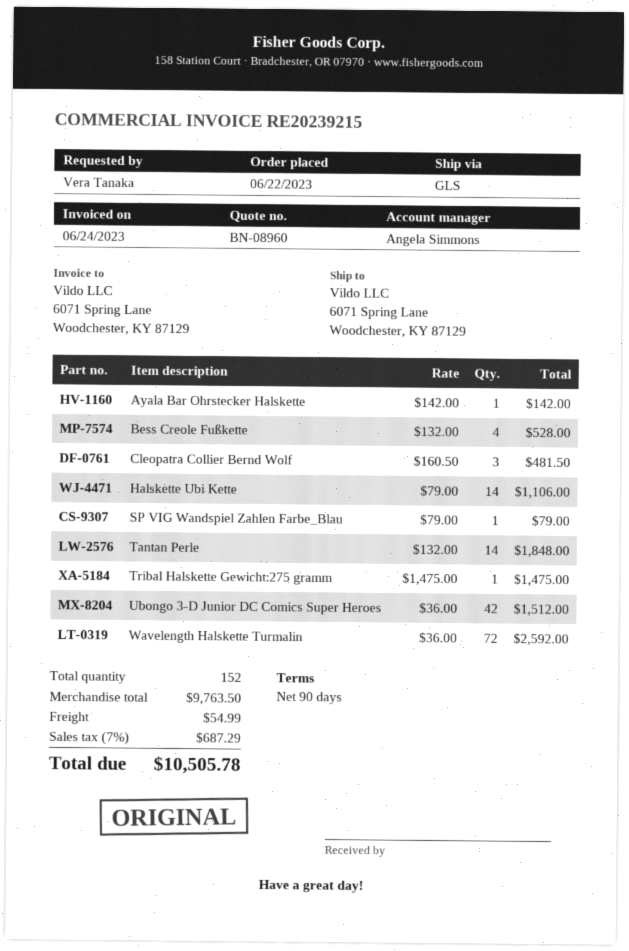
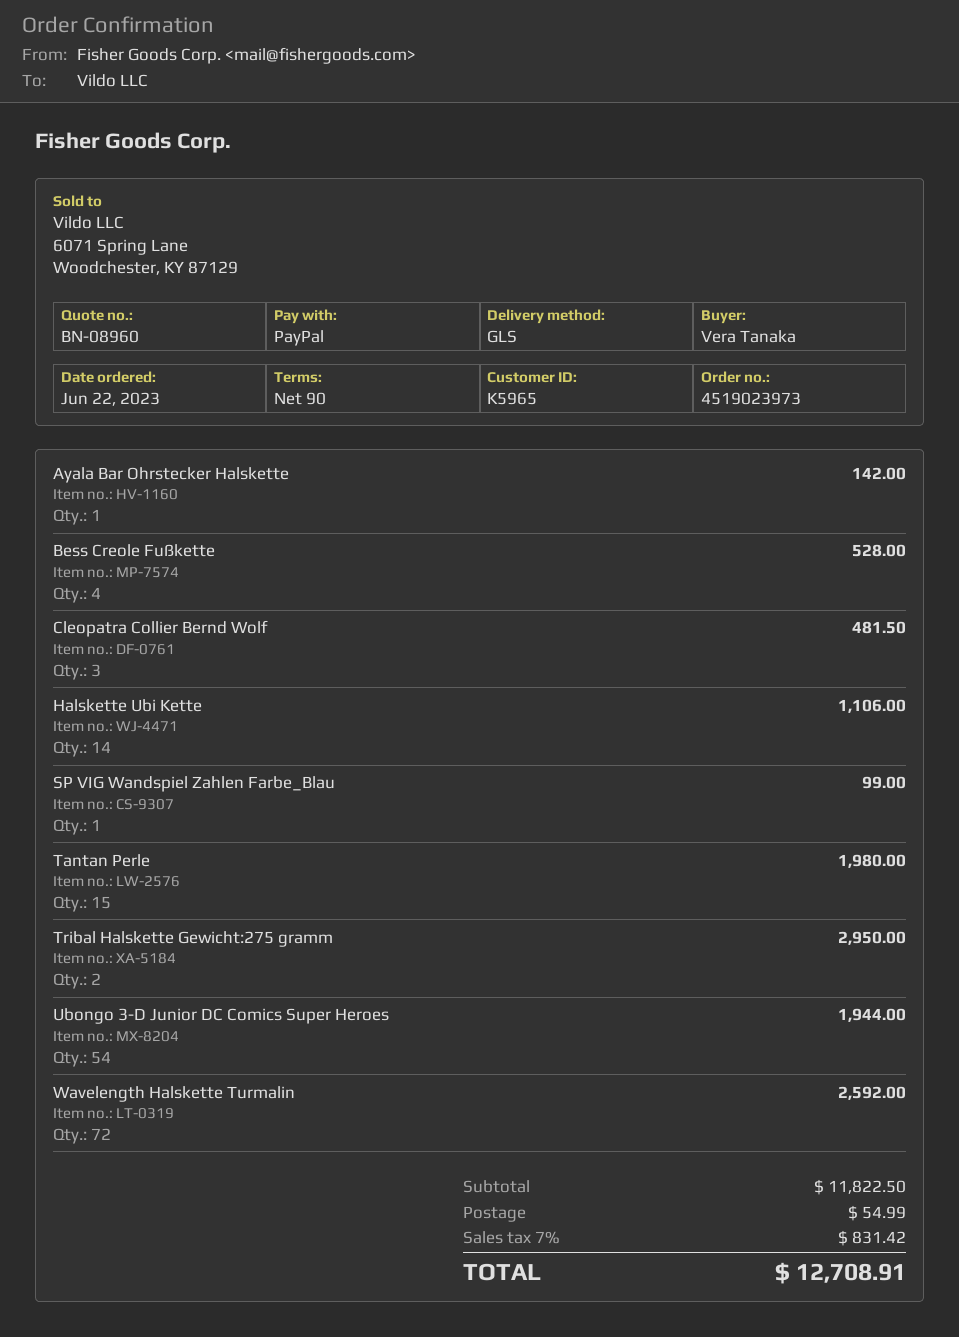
SP VIG Wandspiel Zahlen Farbe_Blau: 1 for 79.00 -> 1 for 99.00
Tantan Perle: 14 for 1848.00 -> 15 for 1980.00
Tribal Halskette Gewicht:275 gramm: 1 for 1475.00 -> 2 for 2950.00
Ubongo 3-D Junior DC Comics Super Heroes: 42 for 1512.00 -> 54 for 1944.00
subtotal: 9763.50 -> 11822.50
tax: 7% = 687.29 -> 7% = 831.42
total: 10505.78 -> 12708.91

